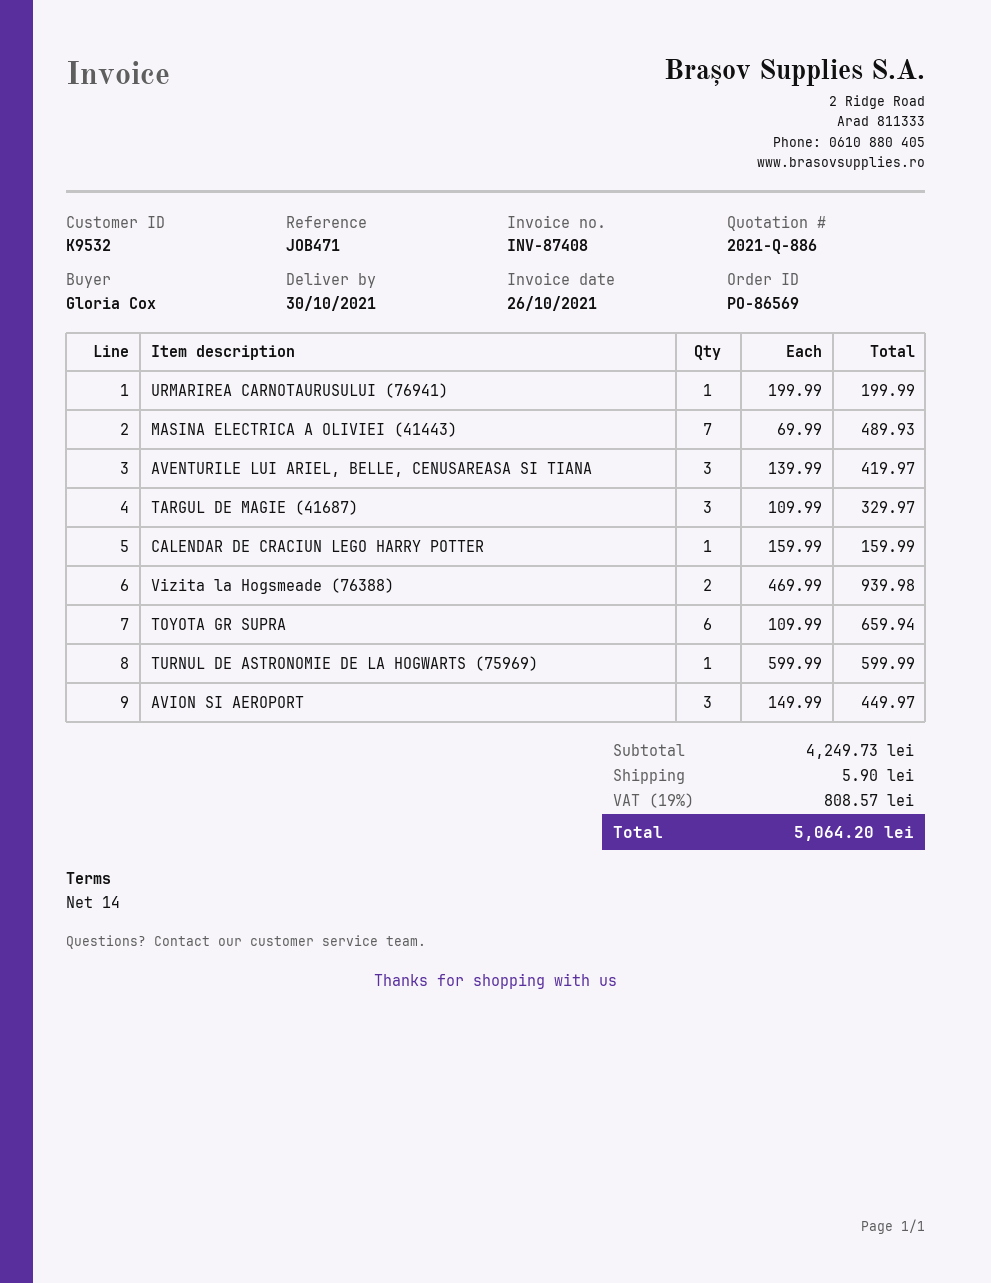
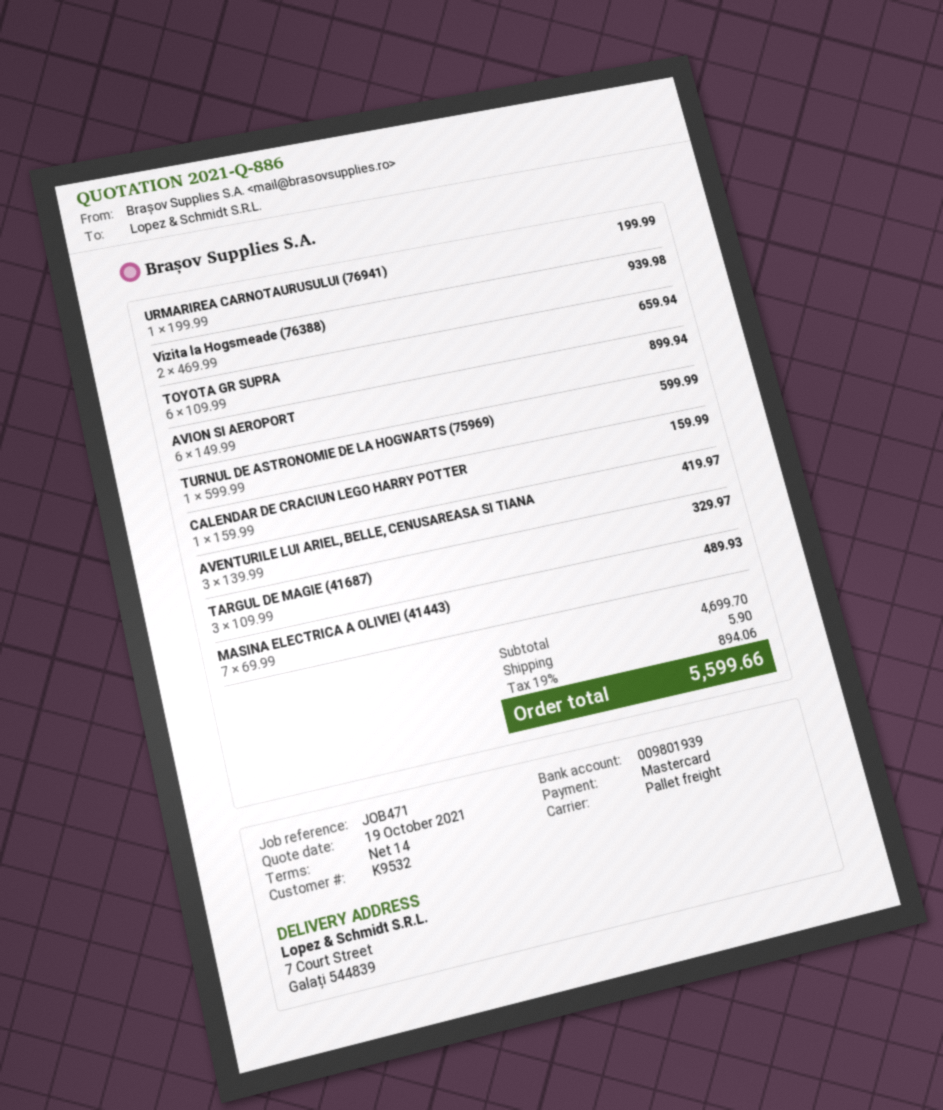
AVION SI AEROPORT: 3 x 149.99 = 449.97 -> 6 x 149.99 = 899.94
subtotal: 4249.73 -> 4699.70
tax: 19% = 808.57 -> 19% = 894.06
total: 5064.20 -> 5599.66

